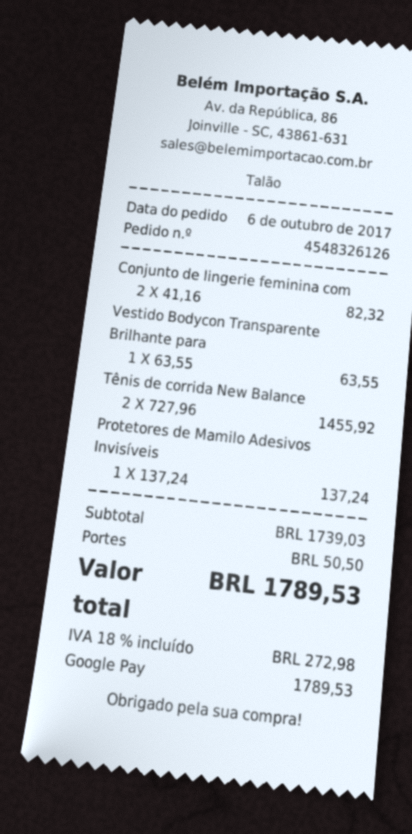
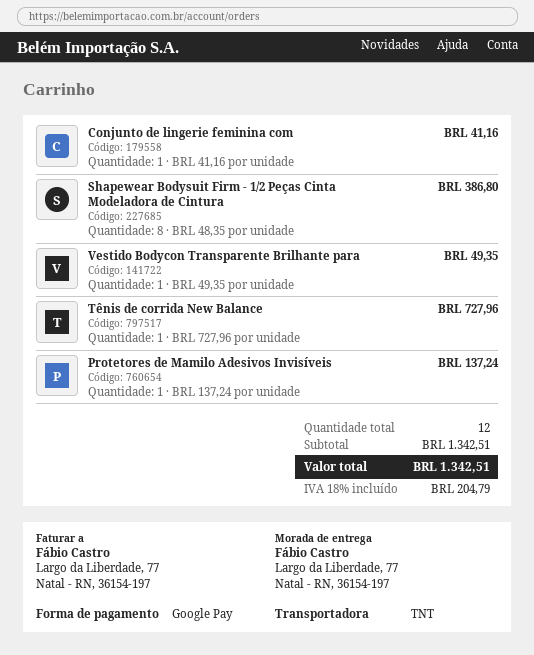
Conjunto de lingerie feminina com: 2 x 41.16 = 82.32 -> 1 x 41.16 = 41.16
Vestido Bodycon Transparente Brilhante para: 1 x 63.55 = 63.55 -> 1 x 49.35 = 49.35
Tênis de corrida New Balance: 2 x 727.96 = 1455.92 -> 1 x 727.96 = 727.96
Shapewear Bodysuit Firm - 1/2 Peças Cinta Modeladora de Cintura: none -> 8 x 48.35 = 386.80
subtotal: 1739.03 -> 1342.51
shipping: 50.50 -> none
tax: 18% = 272.98 -> 18% = 204.79
total: 1789.53 -> 1342.51

